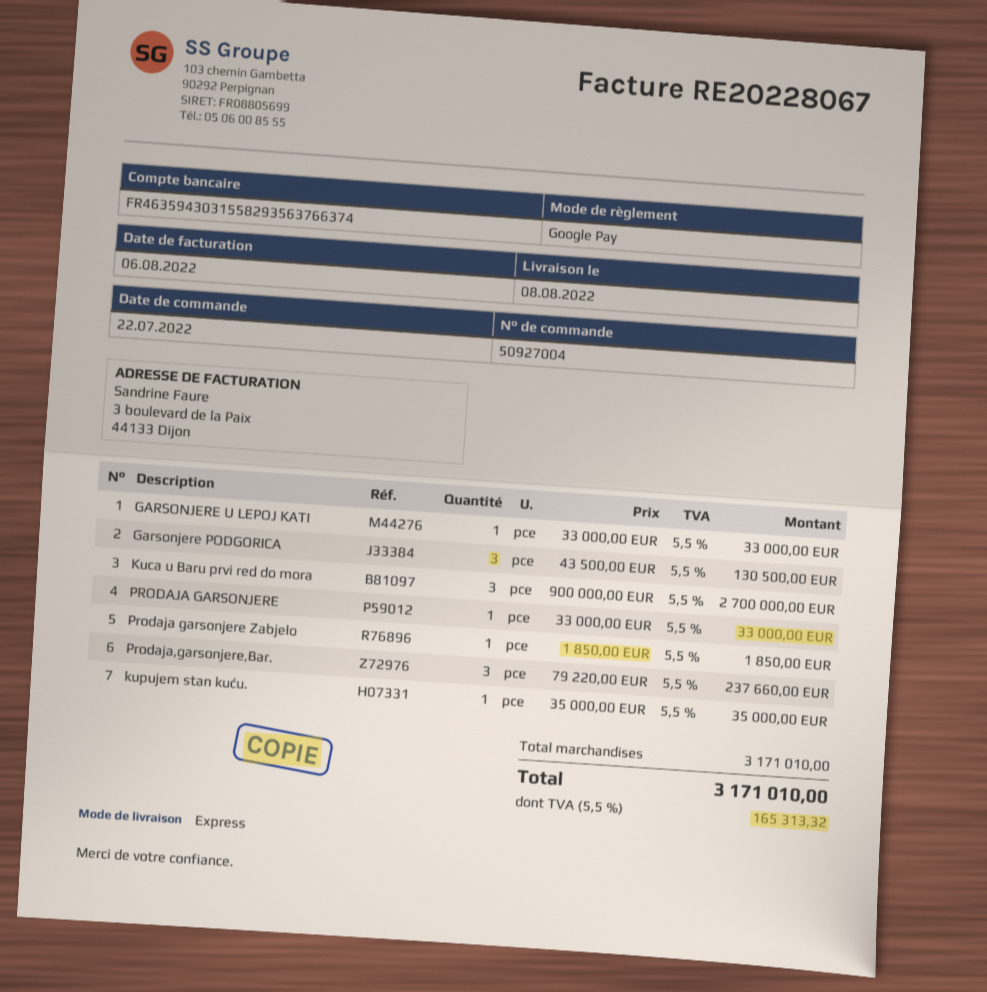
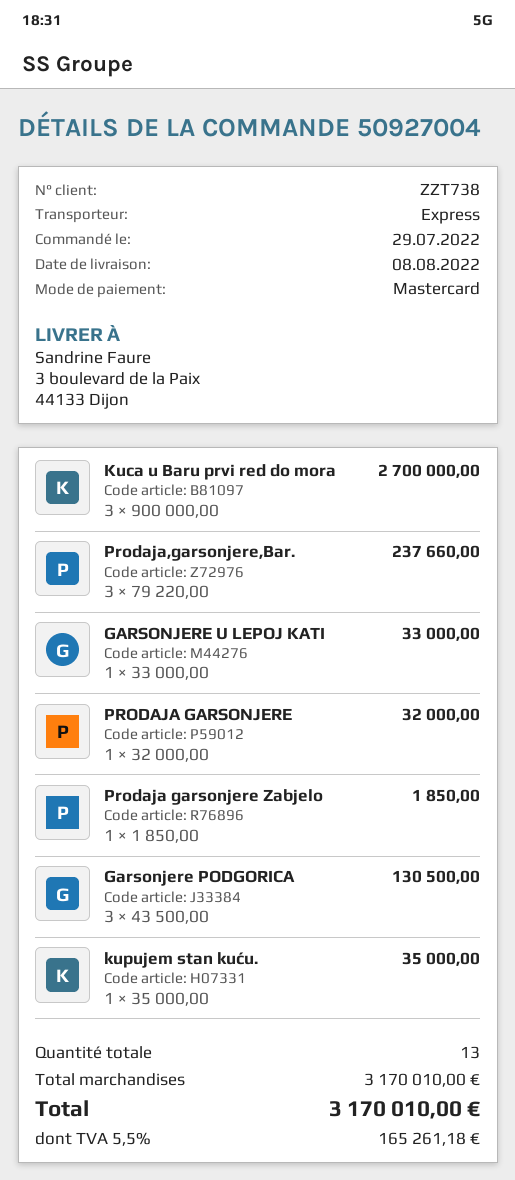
order date: 2022-07-22 -> 2022-07-29
payment method: Google Pay -> Mastercard
PRODAJA GARSONJERE: 1 x 33000.00 = 33000.00 -> 1 x 32000.00 = 32000.00
subtotal: 3171010.00 -> 3170010.00
tax: 5.5% = 165313.32 -> 5.5% = 165261.18
total: 3171010.00 -> 3170010.00

